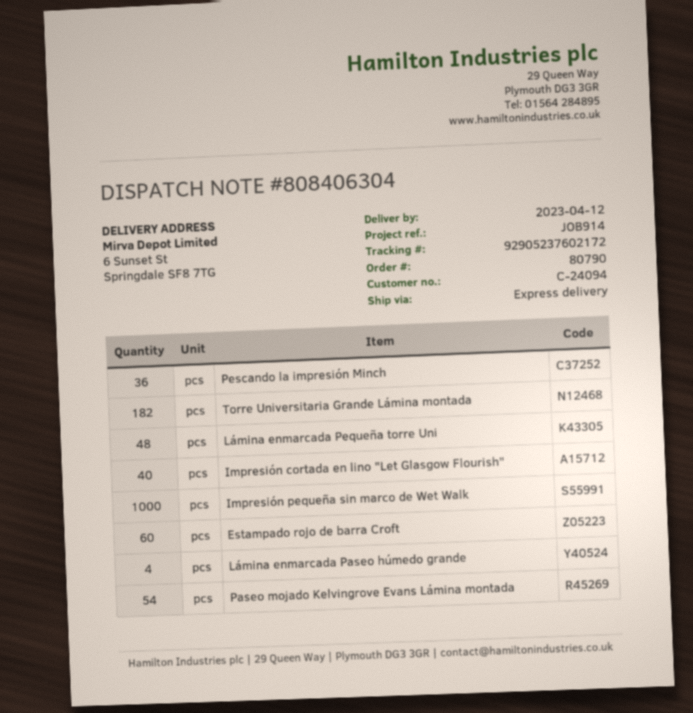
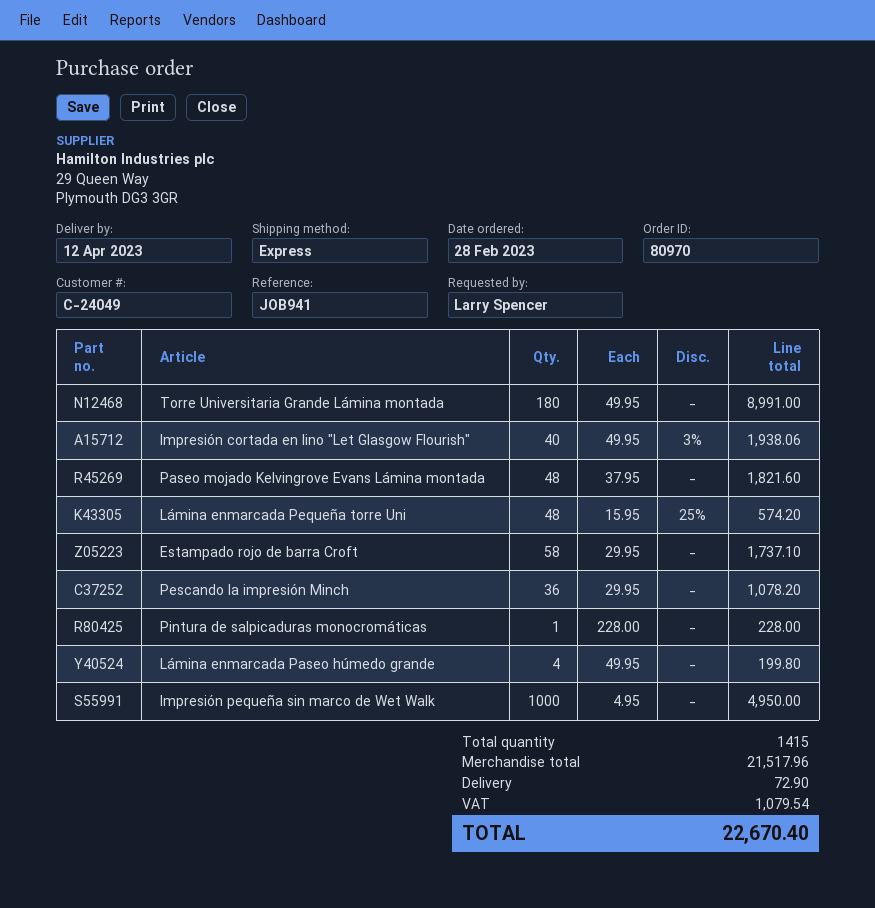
order number: 80790 -> 80970
customer number: C-24094 -> C-24049
reference: JOB914 -> JOB941
Torre Universitaria Grande Lámina montada: 182 -> 180
Estampado rojo de barra Croft: 60 -> 58
Paseo mojado Kelvingrove Evans Lámina montada: 54 -> 48
Pintura de salpicaduras monocromáticas: none -> 1

